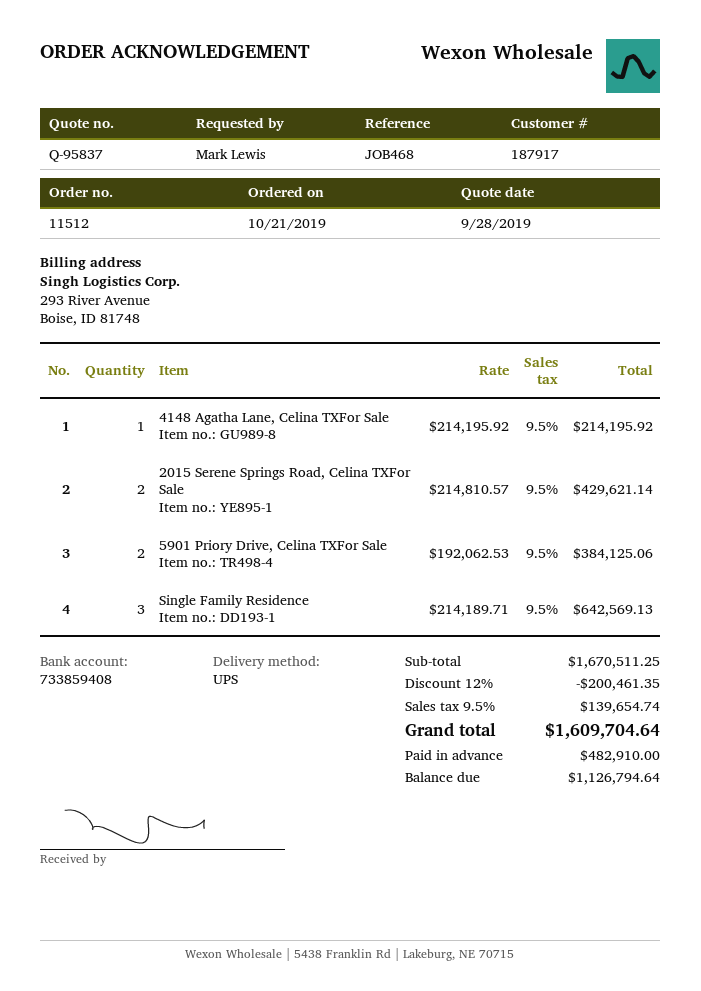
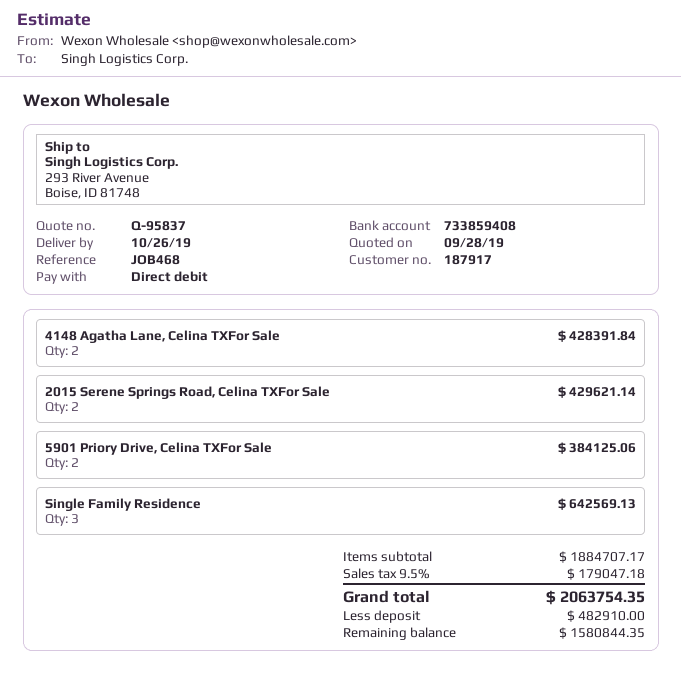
4148 Agatha Lane, Celina TXFor Sale: 1 for 214195.92 -> 2 for 428391.84
subtotal: 1670511.25 -> 1884707.17
discount: 12% = 200461.35 -> none
tax: 9.5% = 139654.74 -> 9.5% = 179047.18
total: 1609704.64 -> 2063754.35
balance: 1126794.64 -> 1580844.35

